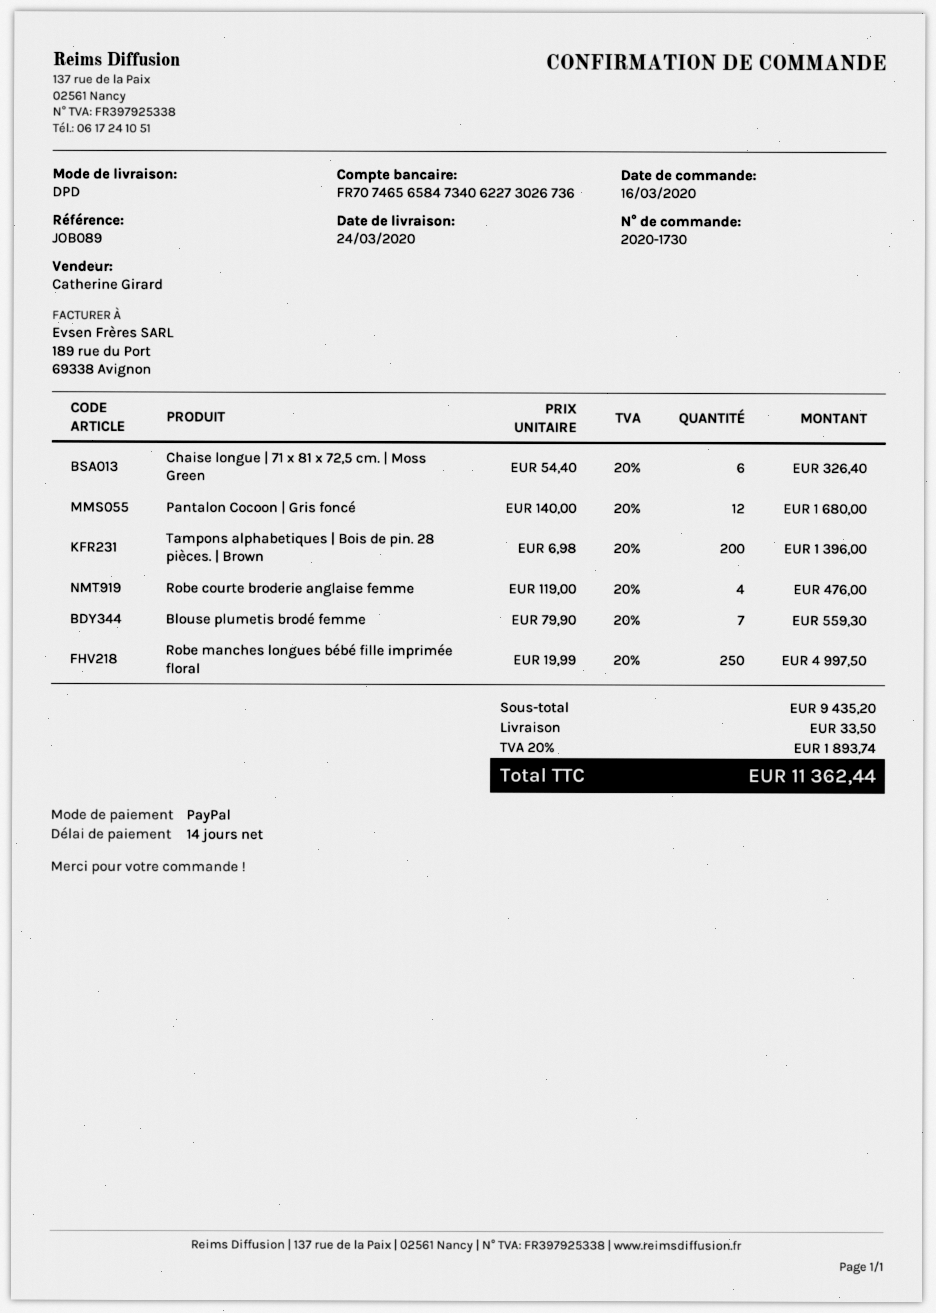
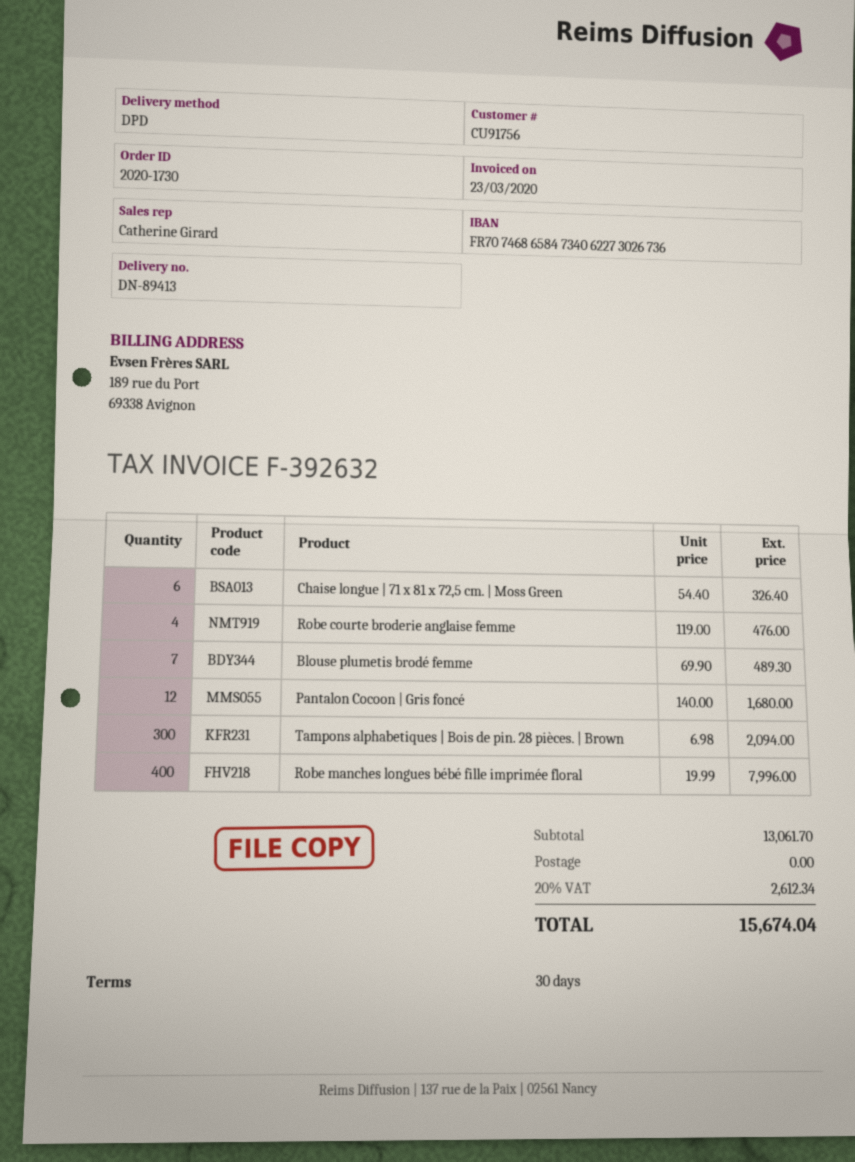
payment terms: 14 days -> 30 days
bank account: FR7074656584734062273026736 -> FR7074686584734062273026736
Tampons alphabetiques | Bois de pin. 28 pièces. | Brown: 200 x 6.98 = 1396.00 -> 300 x 6.98 = 2094.00
Blouse plumetis brodé femme: 7 x 79.90 = 559.30 -> 7 x 69.90 = 489.30
Robe manches longues bébé fille imprimée floral: 250 x 19.99 = 4997.50 -> 400 x 19.99 = 7996.00
subtotal: 9435.20 -> 13061.70
shipping: 33.50 -> 0.00
tax: 20% = 1893.74 -> 20% = 2612.34
total: 11362.44 -> 15674.04

